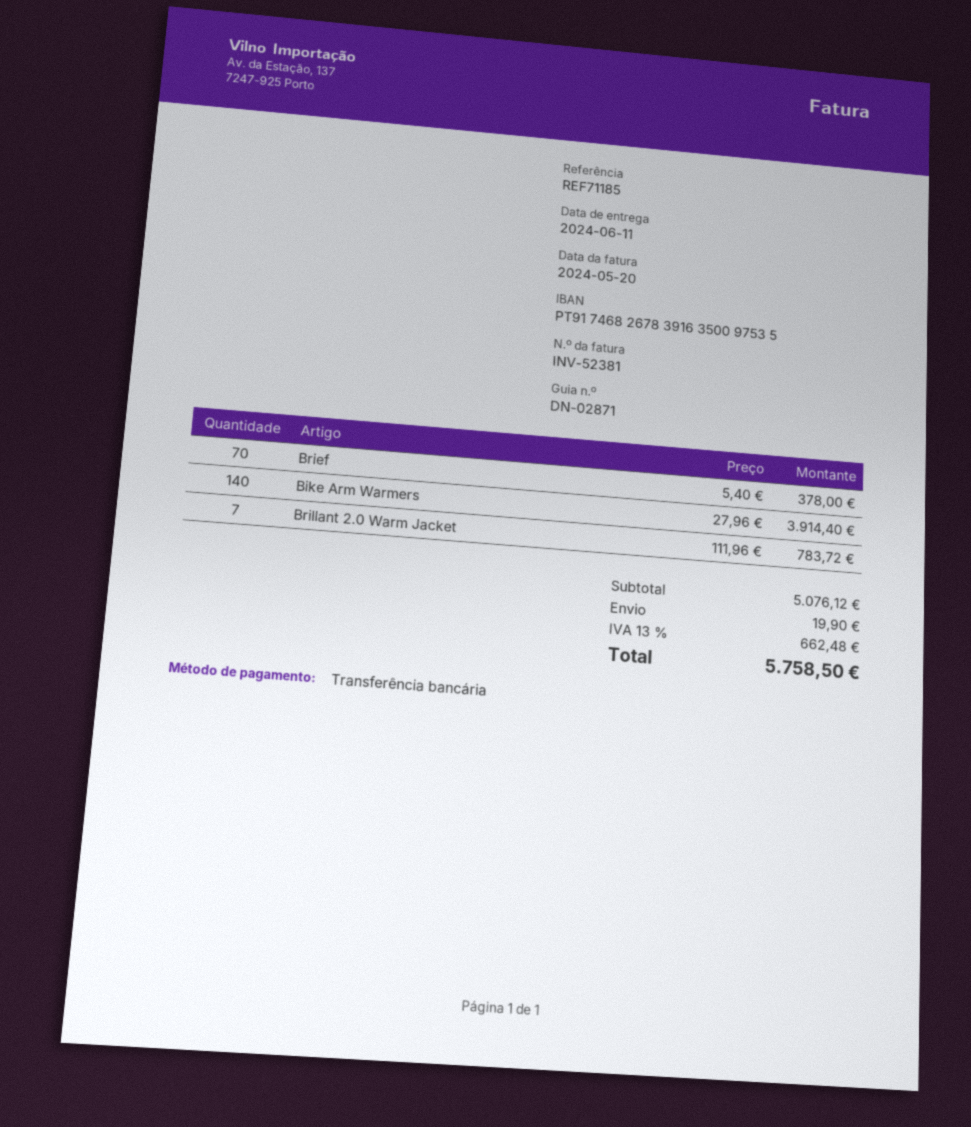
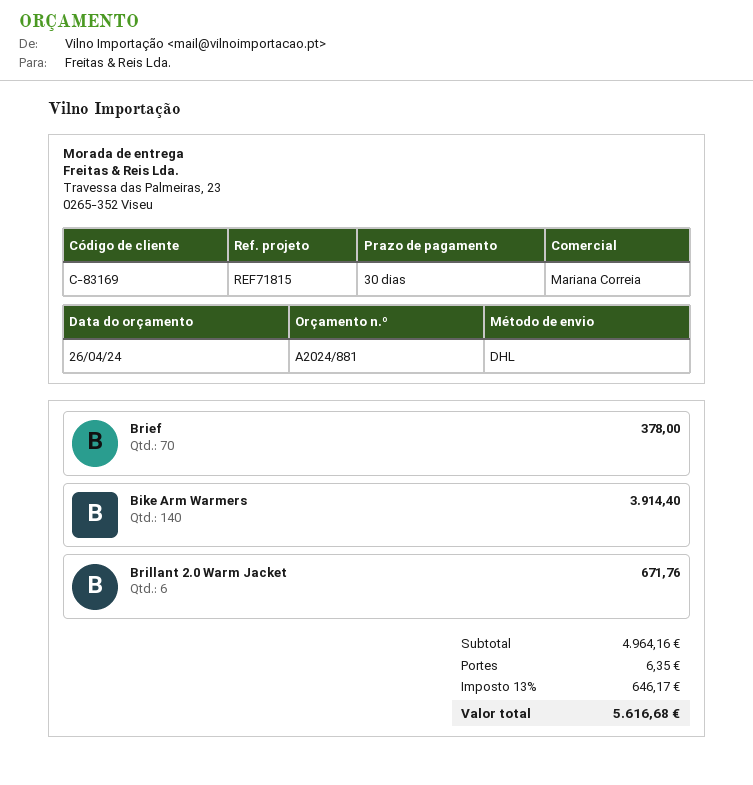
reference: REF71185 -> REF71815
Brillant 2.0 Warm Jacket: 7 for 783.72 -> 6 for 671.76
subtotal: 5076.12 -> 4964.16
shipping: 19.90 -> 6.35
tax: 13% = 662.48 -> 13% = 646.17
total: 5758.50 -> 5616.68

